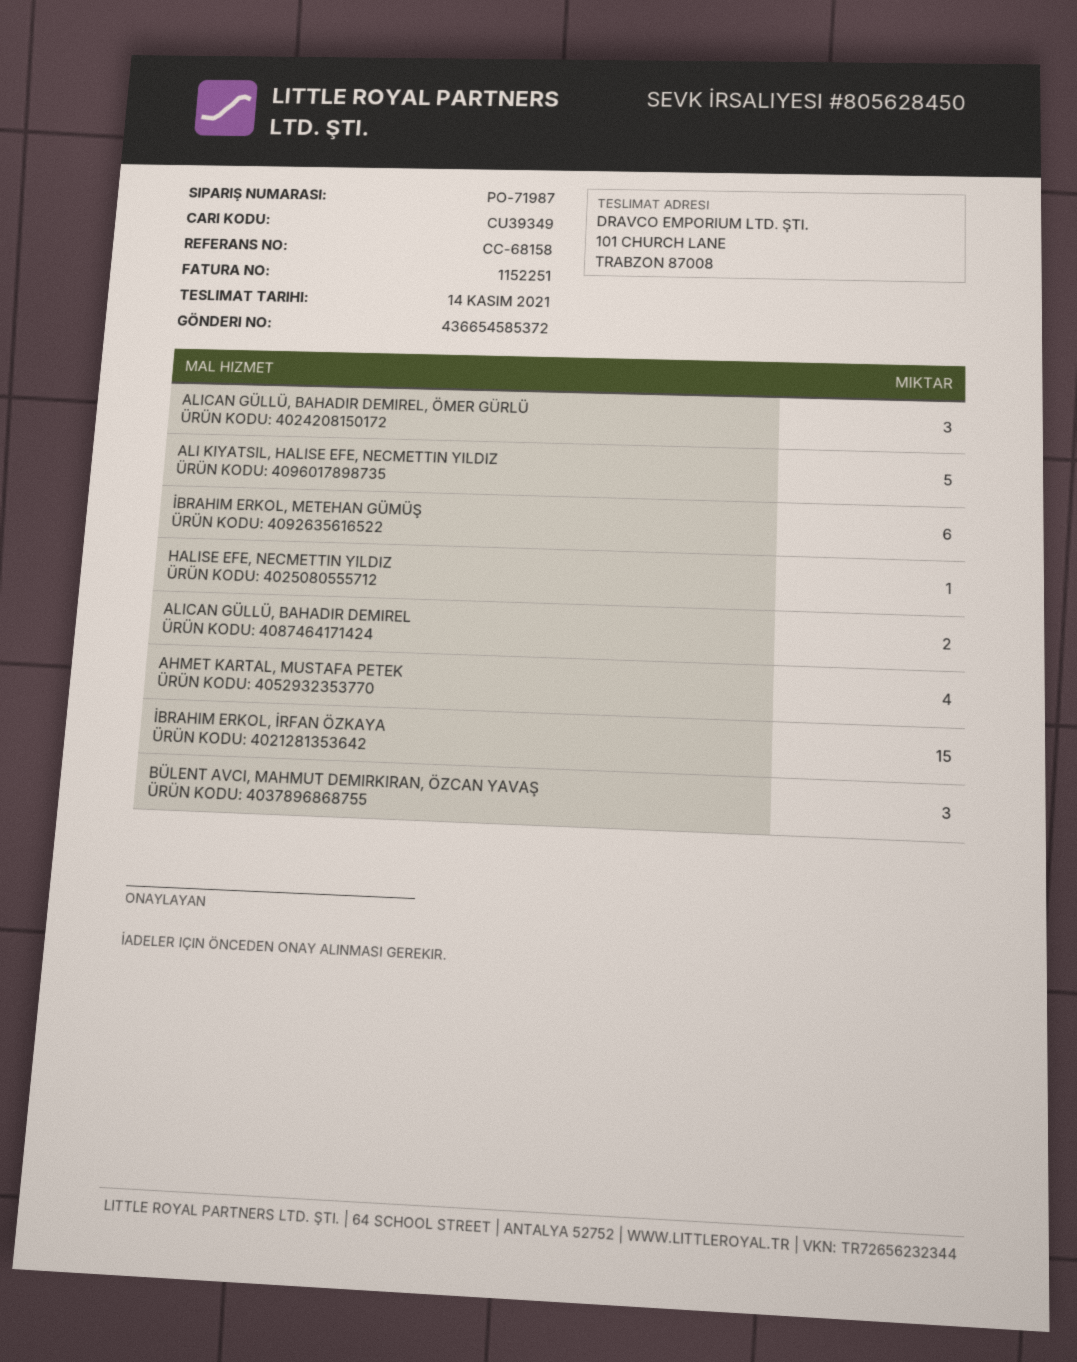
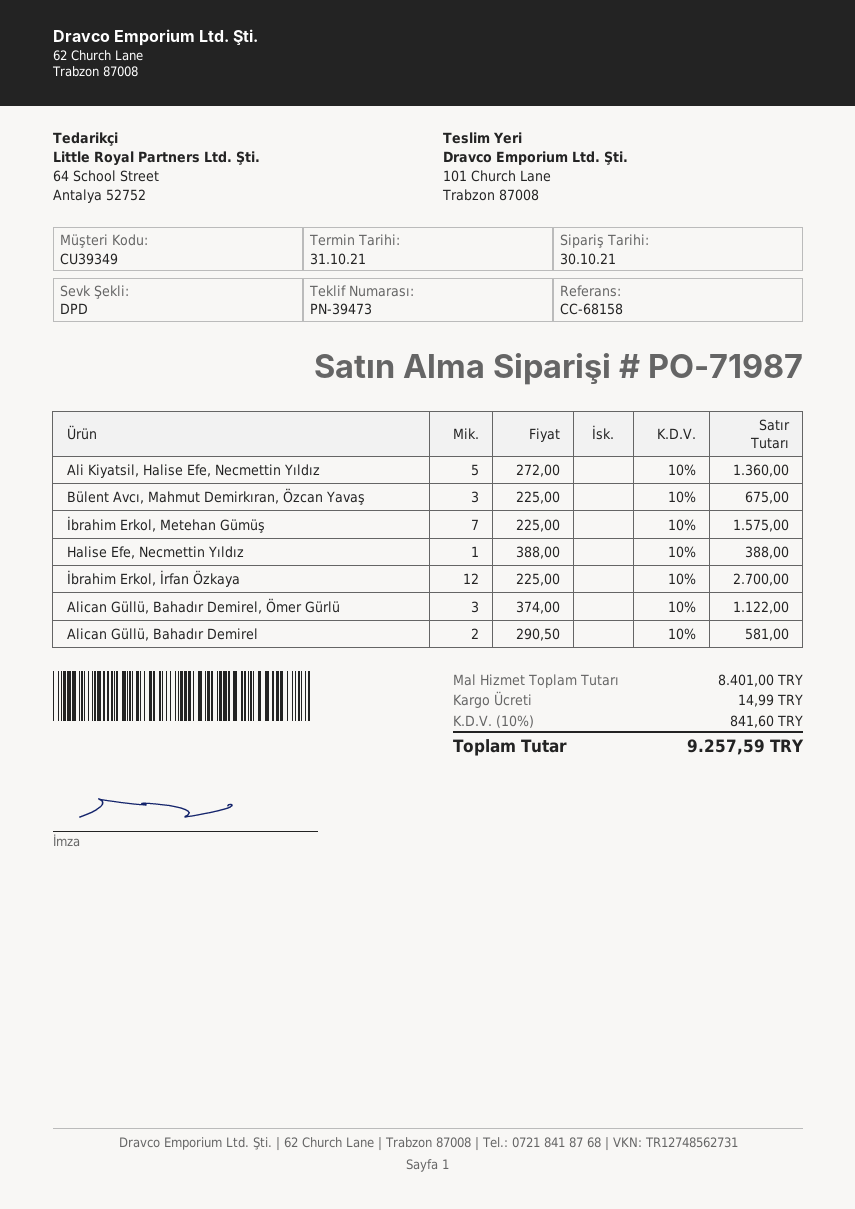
delivery date: 2021-11-14 -> 2021-10-31
İBRAHIM ERKOL, METEHAN GÜMÜŞ: 6 -> 7
AHMET KARTAL, MUSTAFA PETEK: 4 -> none
İBRAHIM ERKOL, İRFAN ÖZKAYA: 15 -> 12

